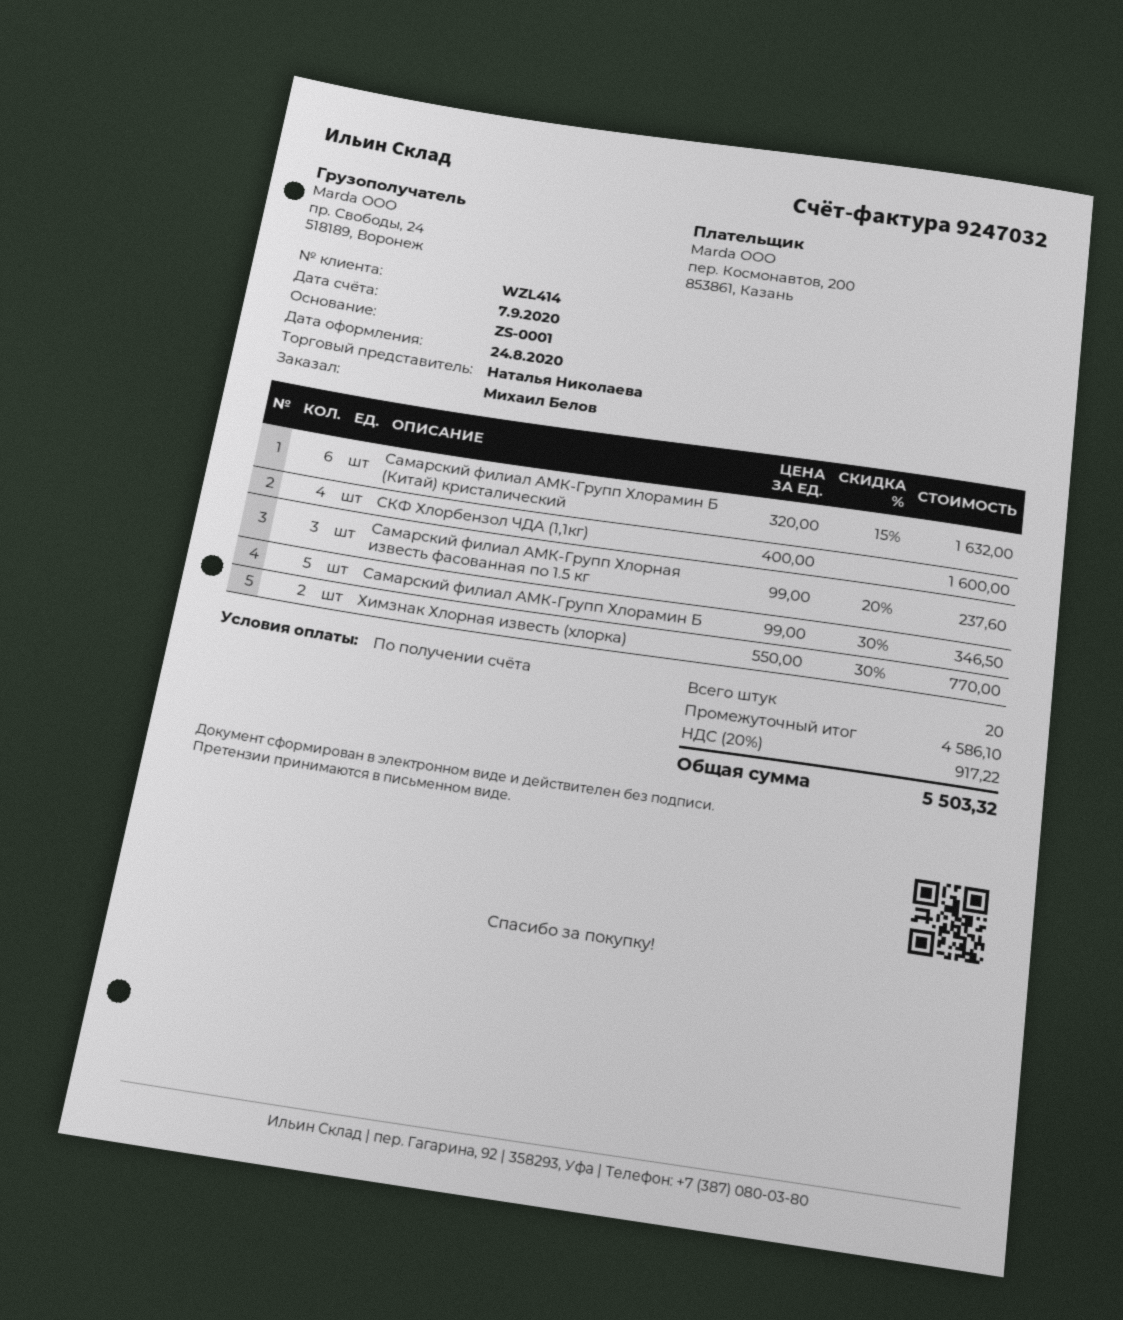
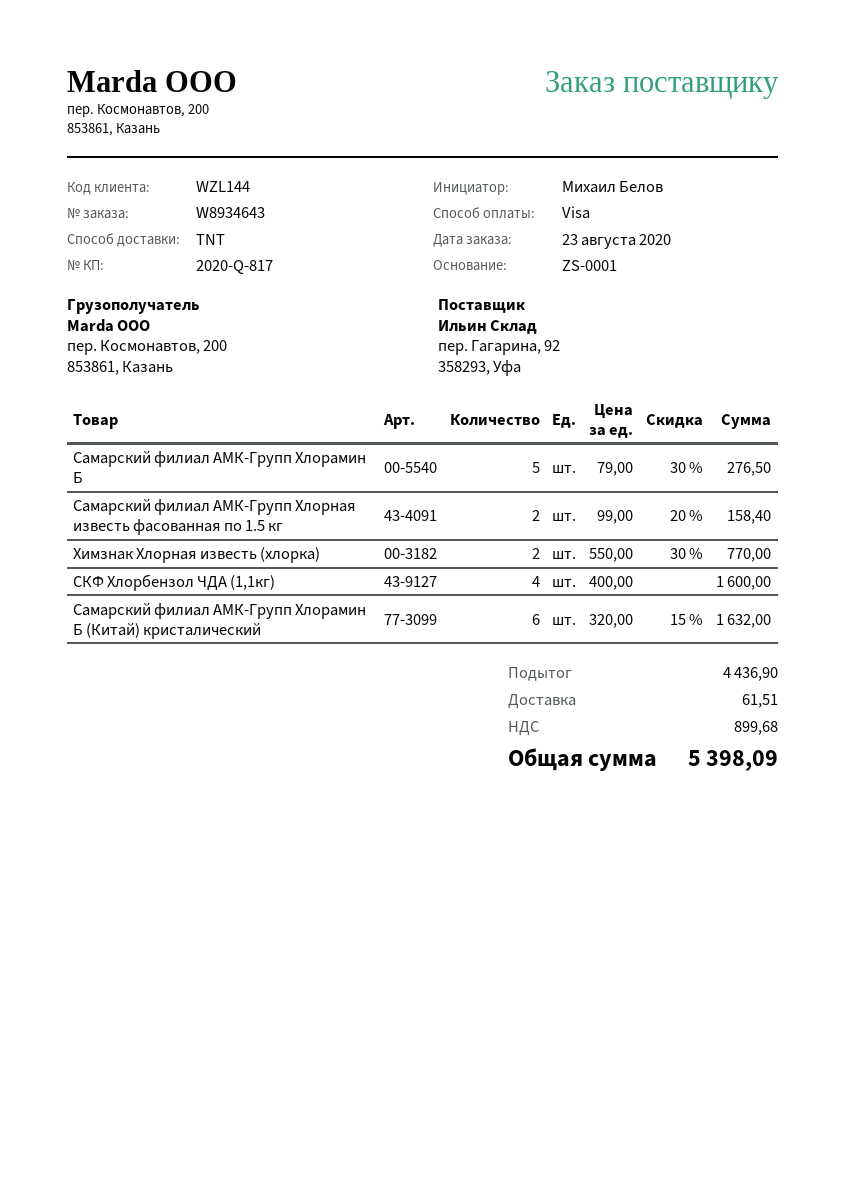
order date: 2020-08-24 -> 2020-08-23
customer number: WZL414 -> WZL144
ship to: пр. Свободы, 24, 518189, Воронеж -> пер. Космонавтов, 200, 853861, Казань
Самарский филиал АМК-Групп Хлорная известь фасованная по 1.5 кг: 3 x 99.00 - 20% = 237.60 -> 2 x 99.00 - 20% = 158.40
Самарский филиал АМК-Групп Хлорамин Б: 5 x 99.00 - 30% = 346.50 -> 5 x 79.00 - 30% = 276.50
subtotal: 4586.10 -> 4436.90
shipping: none -> 61.51
tax: 917.22 -> 899.68
total: 5503.32 -> 5398.09

